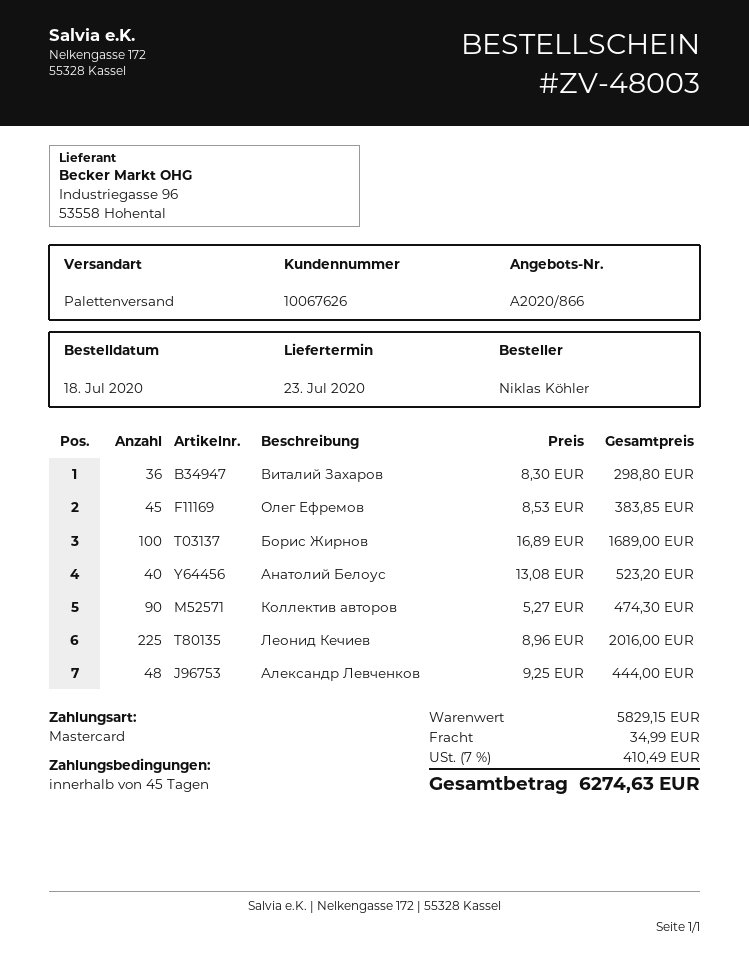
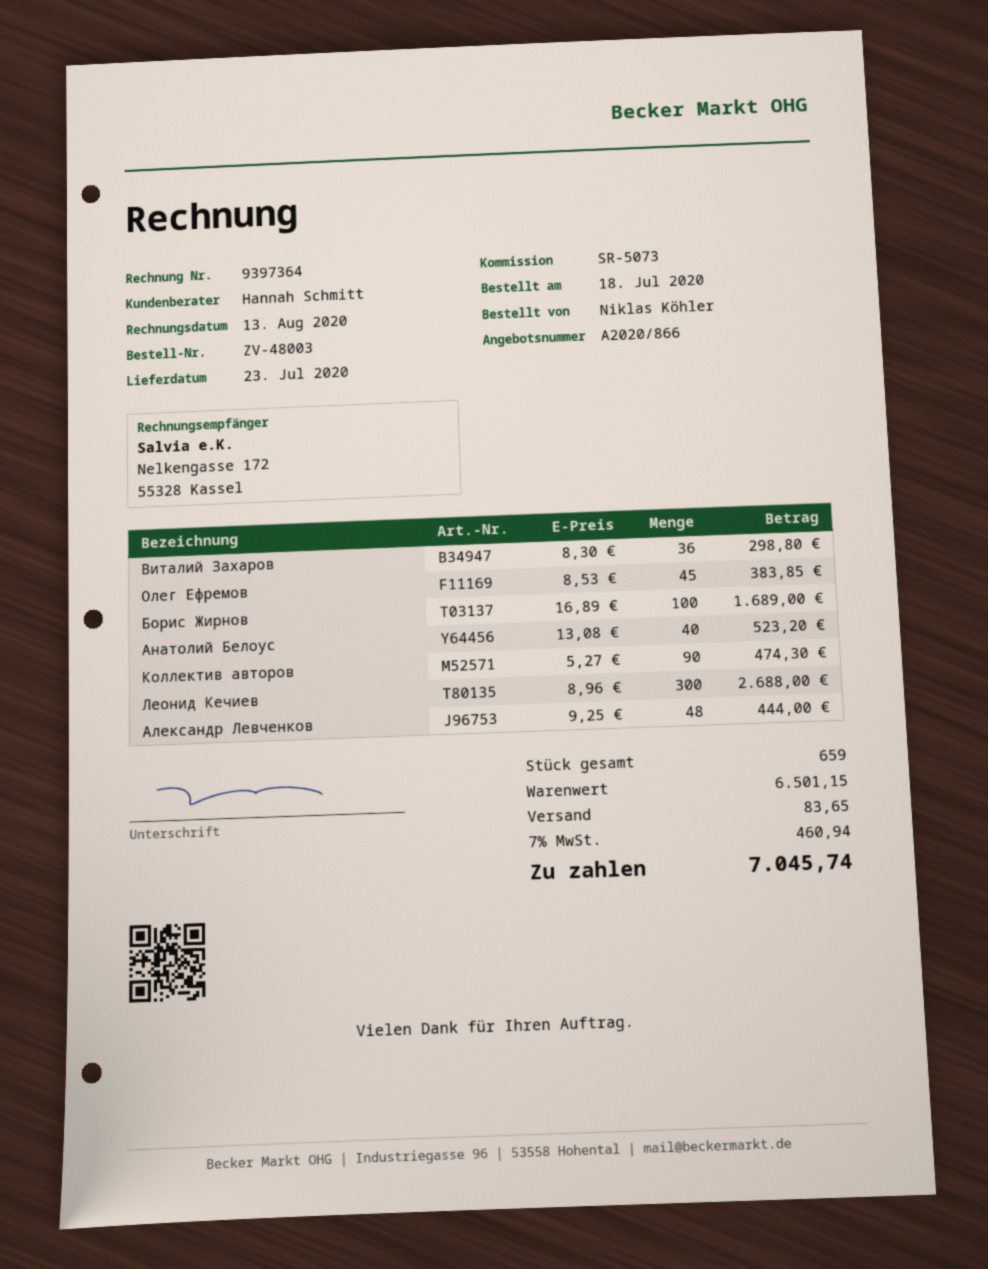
Леонид Кечиев: 225 x 8.96 = 2016.00 -> 300 x 8.96 = 2688.00
subtotal: 5829.15 -> 6501.15
shipping: 34.99 -> 83.65
tax: 7% = 410.49 -> 7% = 460.94
total: 6274.63 -> 7045.74

